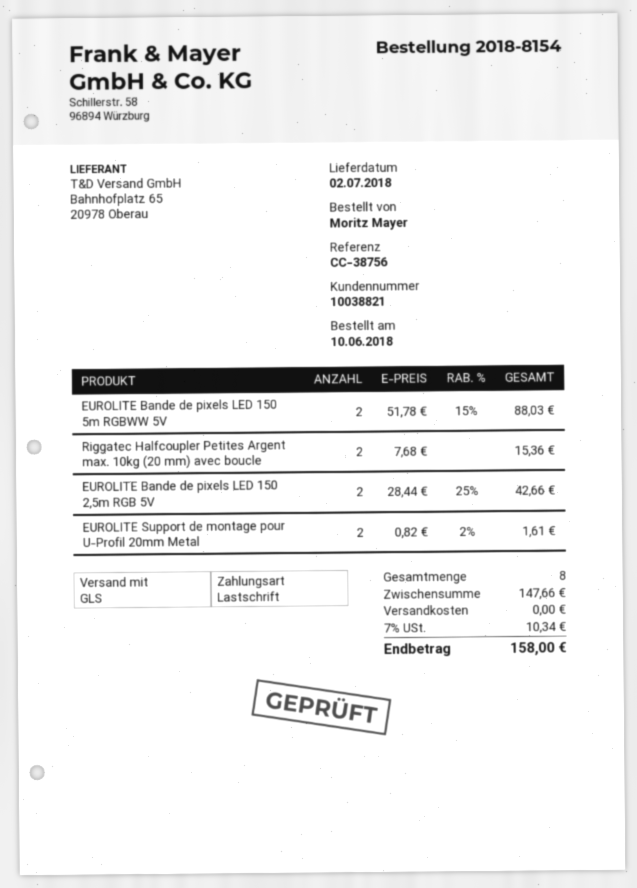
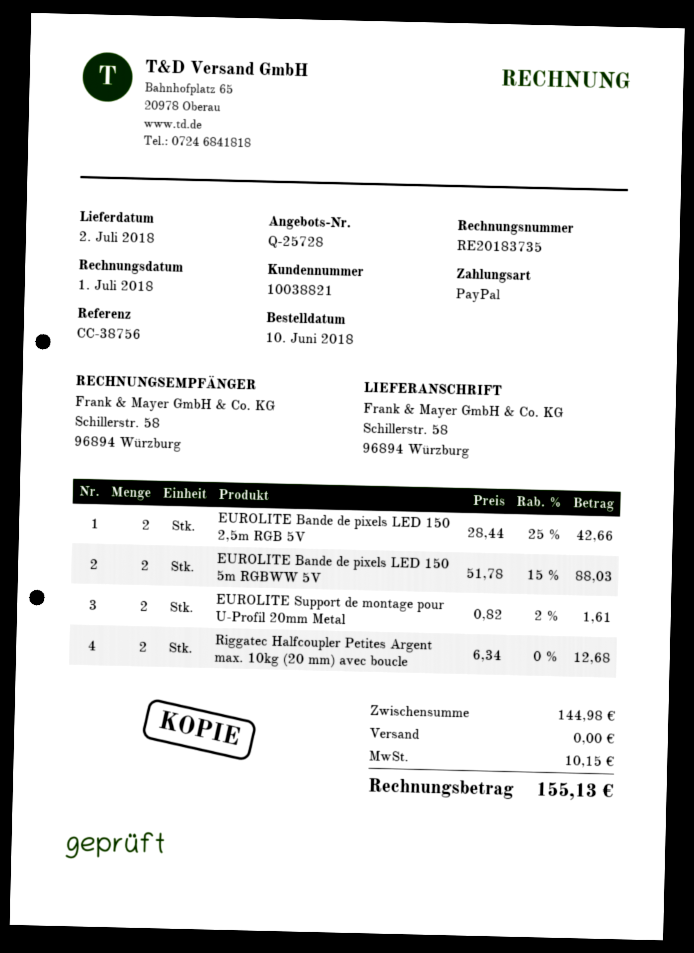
payment method: direct debit -> PayPal
Riggatec Halfcoupler Petites Argent max. 10kg (20 mm) avec boucle: 2 x 7.68 = 15.36 -> 2 x 6.34 = 12.68
subtotal: 147.66 -> 144.98
tax: 10.34 -> 10.15
total: 158.00 -> 155.13

